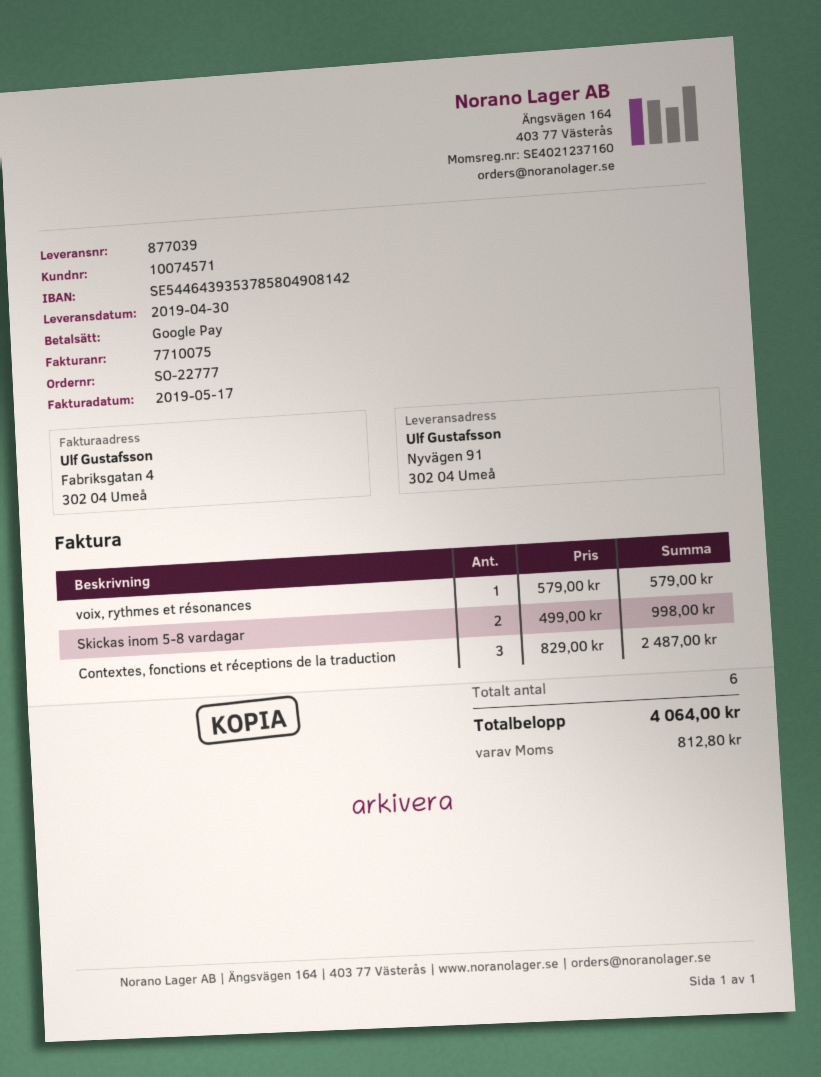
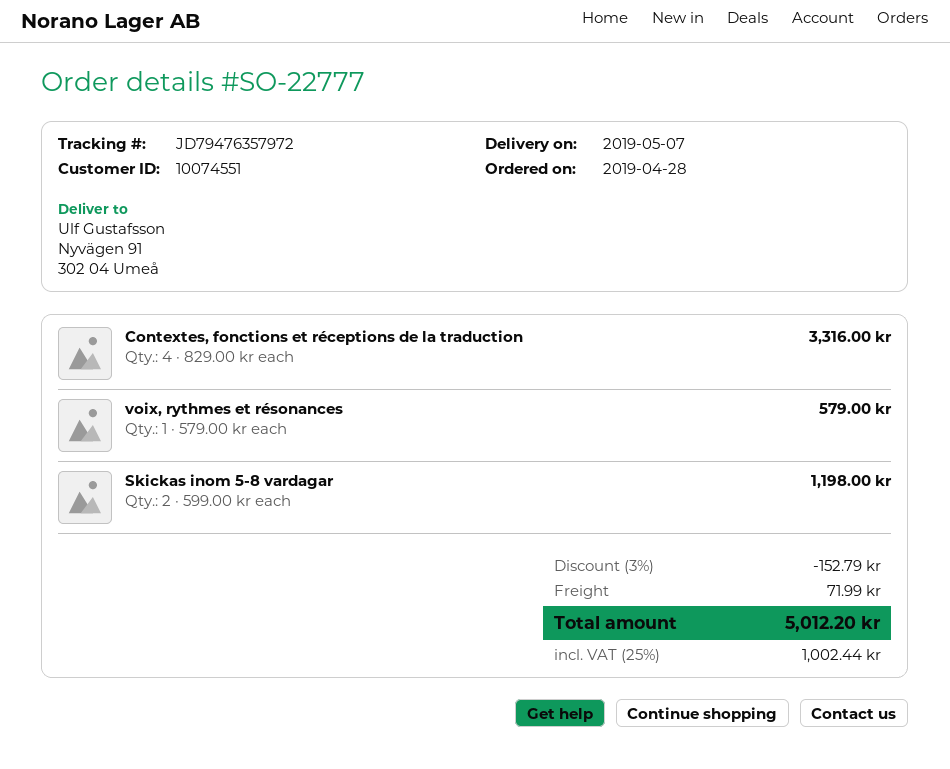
delivery date: 2019-04-30 -> 2019-05-07
customer number: 10074571 -> 10074551
Skickas inom 5-8 vardagar: 2 x 499.00 = 998.00 -> 2 x 599.00 = 1198.00
Contextes, fonctions et réceptions de la traduction: 3 x 829.00 = 2487.00 -> 4 x 829.00 = 3316.00
discount: none -> 3% = 152.79
shipping: none -> 71.99
tax: 812.80 -> 1002.44
total: 4064.00 -> 5012.20

